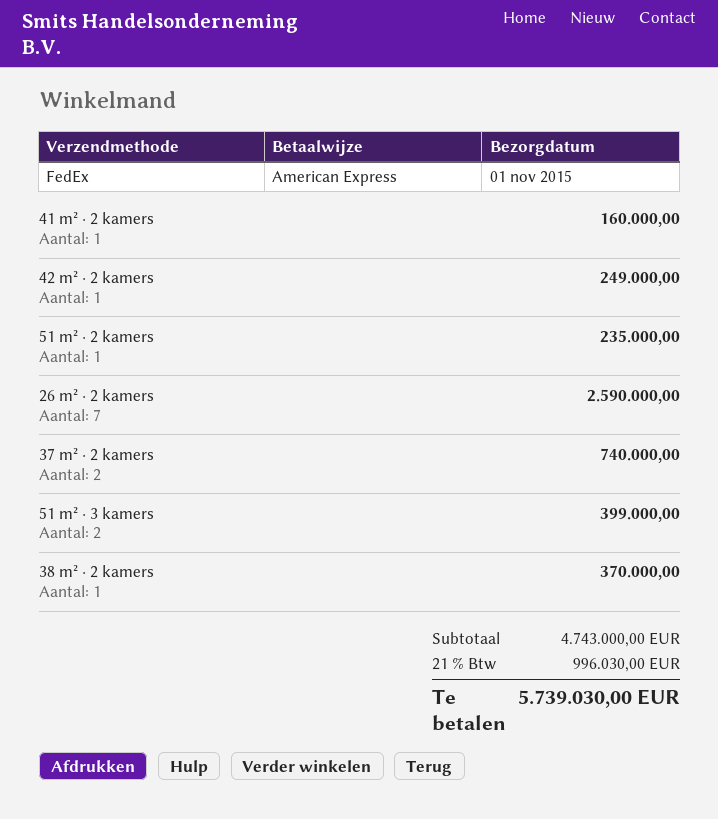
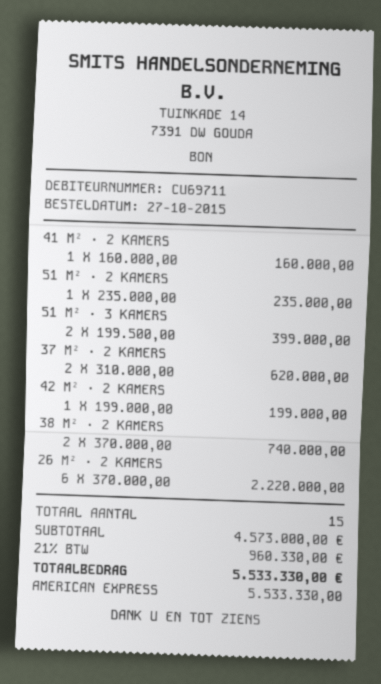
42 m² · 2 kamers: 1 for 249000.00 -> 1 for 199000.00
26 m² · 2 kamers: 7 for 2590000.00 -> 6 for 2220000.00
37 m² · 2 kamers: 2 for 740000.00 -> 2 for 620000.00
38 m² · 2 kamers: 1 for 370000.00 -> 2 for 740000.00
subtotal: 4743000.00 -> 4573000.00
tax: 21% = 996030.00 -> 21% = 960330.00
total: 5739030.00 -> 5533330.00

